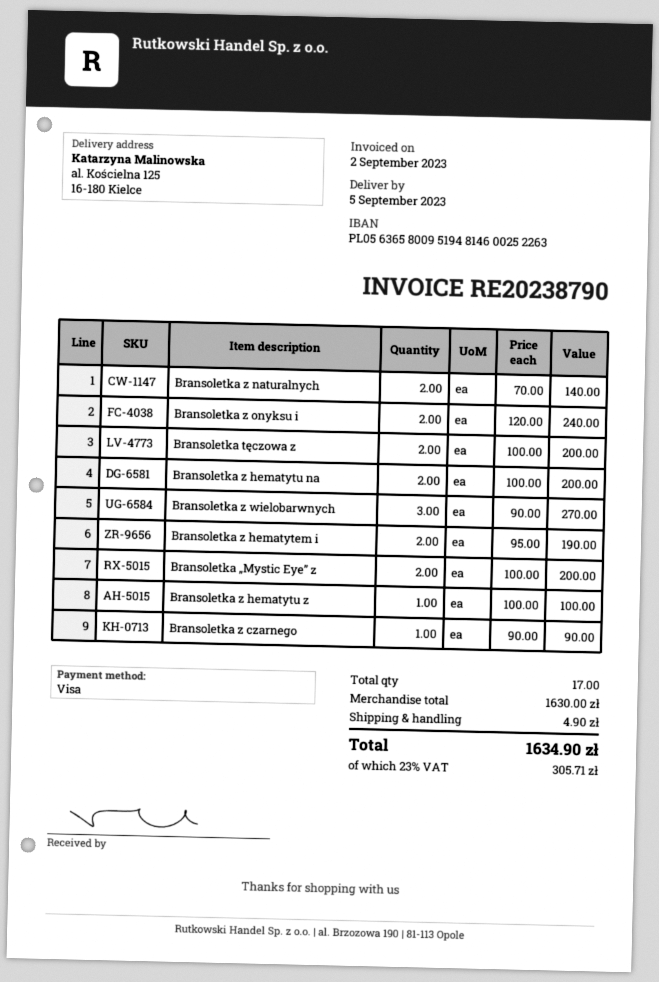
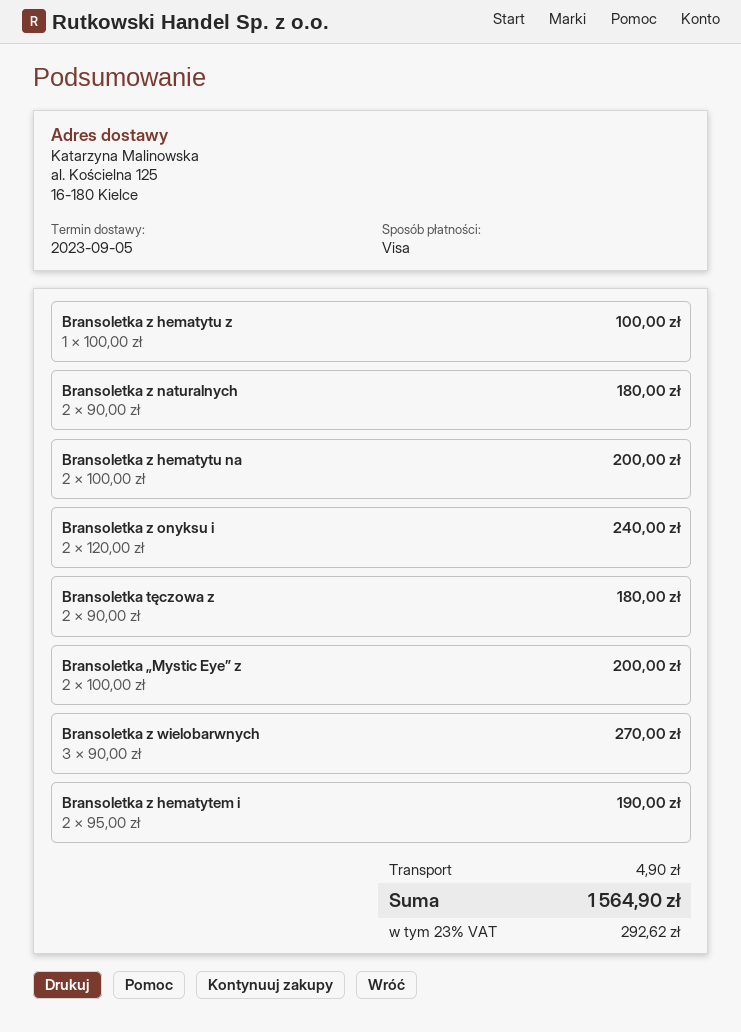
Bransoletka z naturalnych: 2 x 70.00 = 140.00 -> 2 x 90.00 = 180.00
Bransoletka tęczowa z: 2 x 100.00 = 200.00 -> 2 x 90.00 = 180.00
Bransoletka z czarnego: 1 x 90.00 = 90.00 -> none
tax: 23% = 305.71 -> 23% = 292.62
total: 1634.90 -> 1564.90

